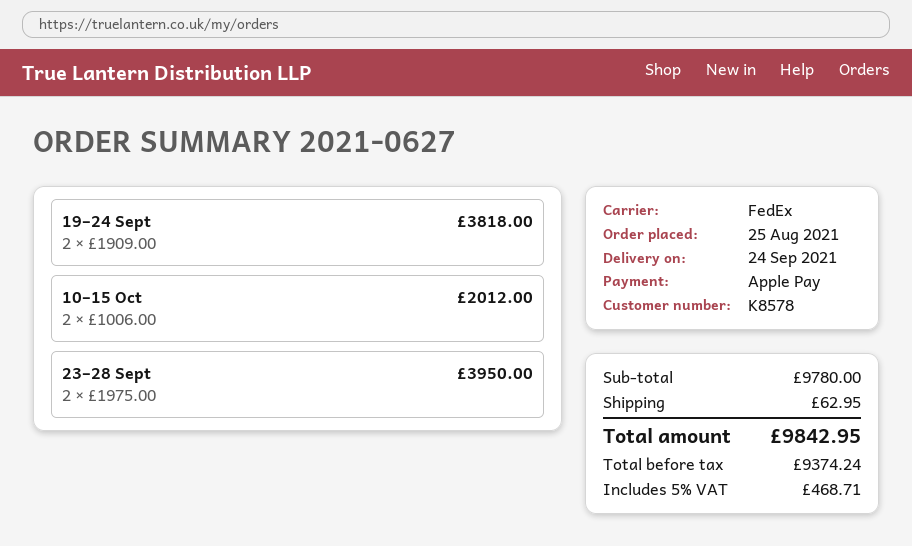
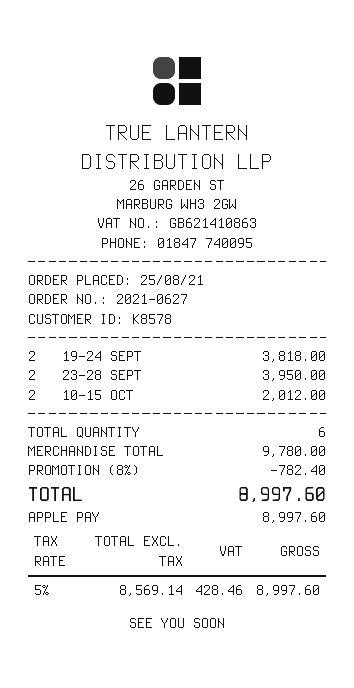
discount: none -> 8% = 782.40
shipping: 62.95 -> none
net: 9374.24 -> 8569.14
tax: 5% = 468.71 -> 5% = 428.46
total: 9842.95 -> 8997.60

